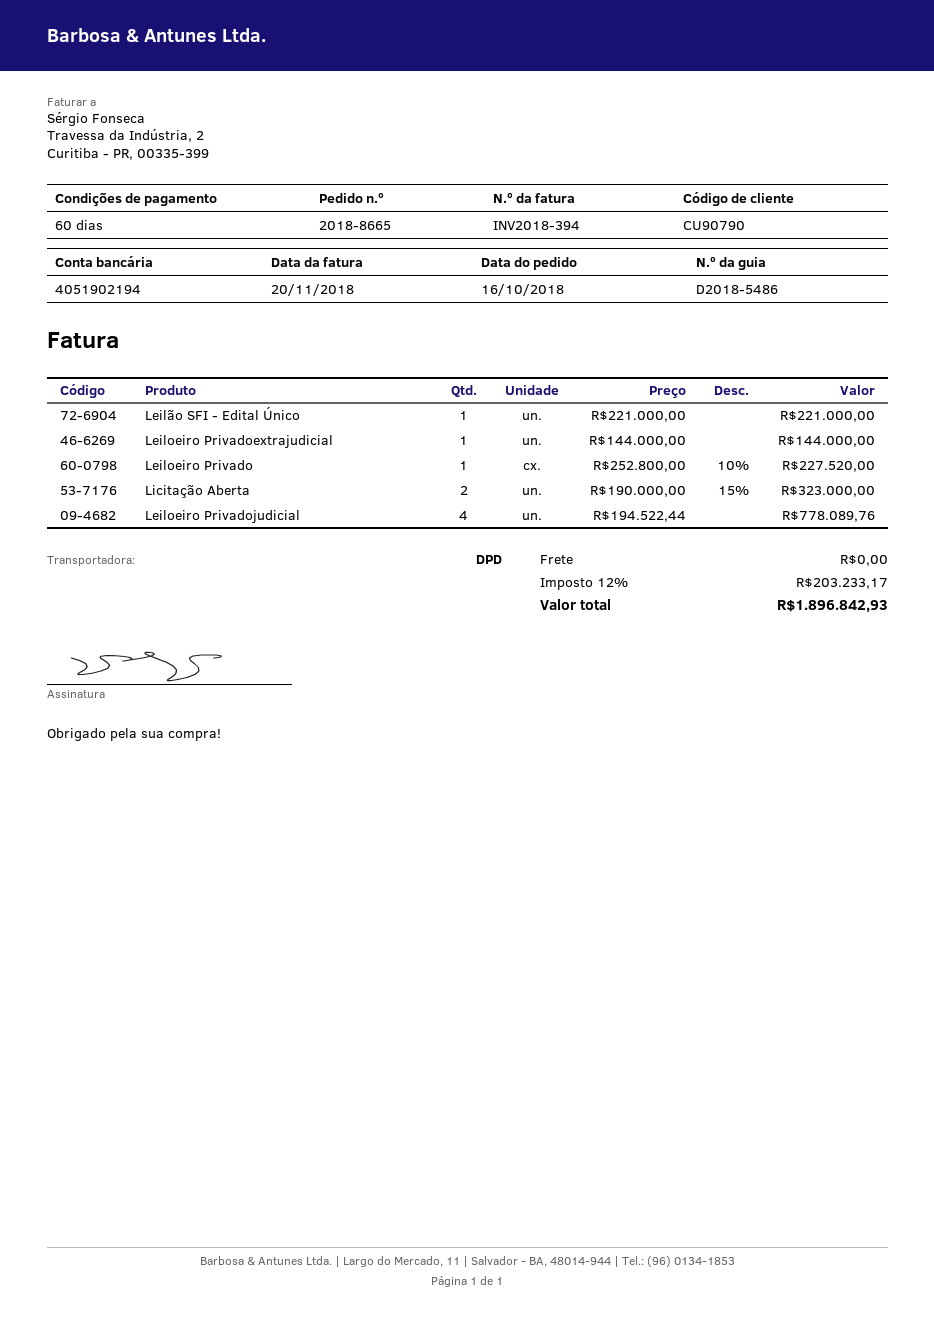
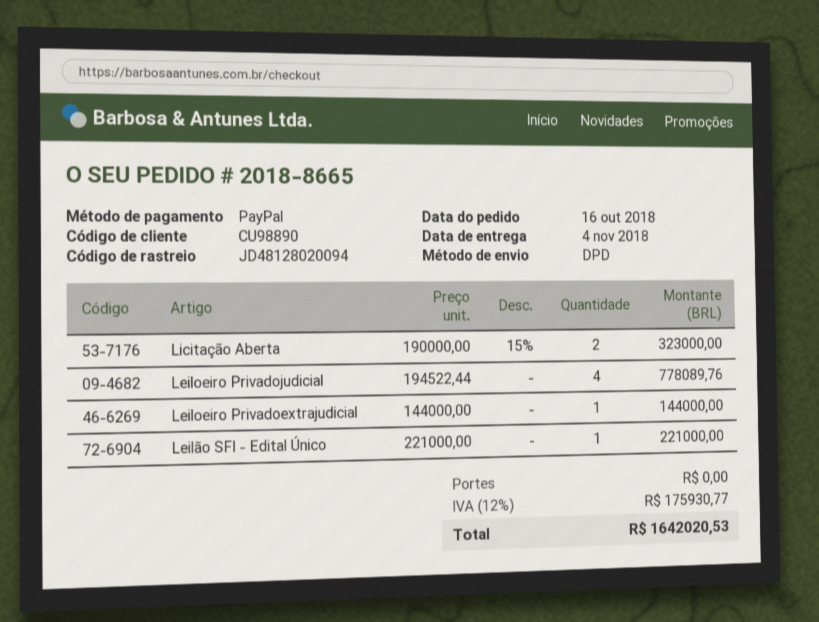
customer number: CU90790 -> CU98890
Leiloeiro Privado: 1 x 252800.00 - 10% = 227520.00 -> none
tax: 12% = 203233.17 -> 12% = 175930.77
total: 1896842.93 -> 1642020.53

